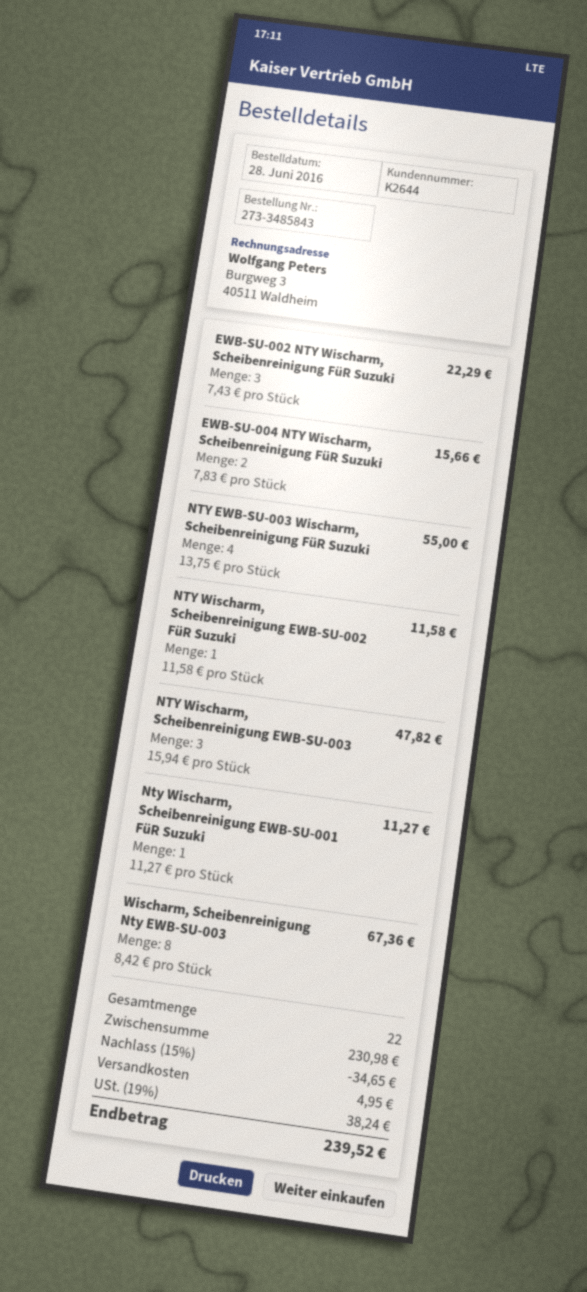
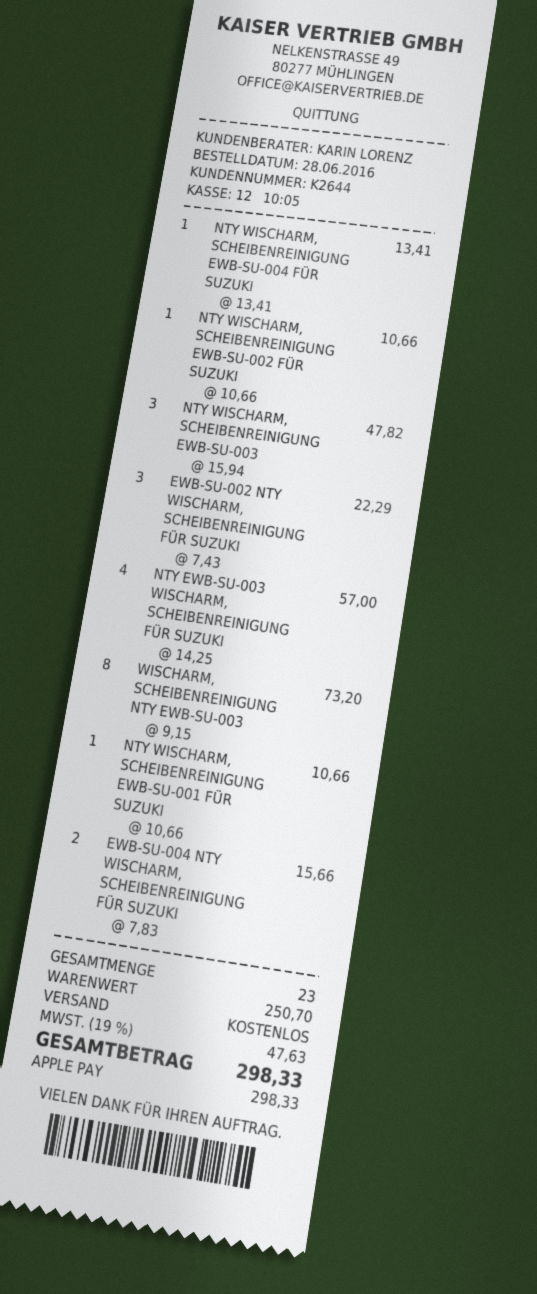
NTY EWB-SU-003 Wischarm, Scheibenreinigung FüR Suzuki: 4 x 13.75 = 55.00 -> 4 x 14.25 = 57.00
NTY Wischarm, Scheibenreinigung EWB-SU-002 FüR Suzuki: 1 x 11.58 = 11.58 -> 1 x 10.66 = 10.66
Nty Wischarm, Scheibenreinigung EWB-SU-001 FüR Suzuki: 1 x 11.27 = 11.27 -> 1 x 10.66 = 10.66
Wischarm, Scheibenreinigung Nty EWB-SU-003: 8 x 8.42 = 67.36 -> 8 x 9.15 = 73.20
NTY WISCHARM, SCHEIBENREINIGUNG EWB-SU-004 FÜR SUZUKI: none -> 1 x 13.41 = 13.41
total quantity: 22 -> 23
subtotal: 230.98 -> 250.70
discount: 15% = 34.65 -> none
shipping: 4.95 -> 0.00
tax: 19% = 38.24 -> 19% = 47.63
total: 239.52 -> 298.33

